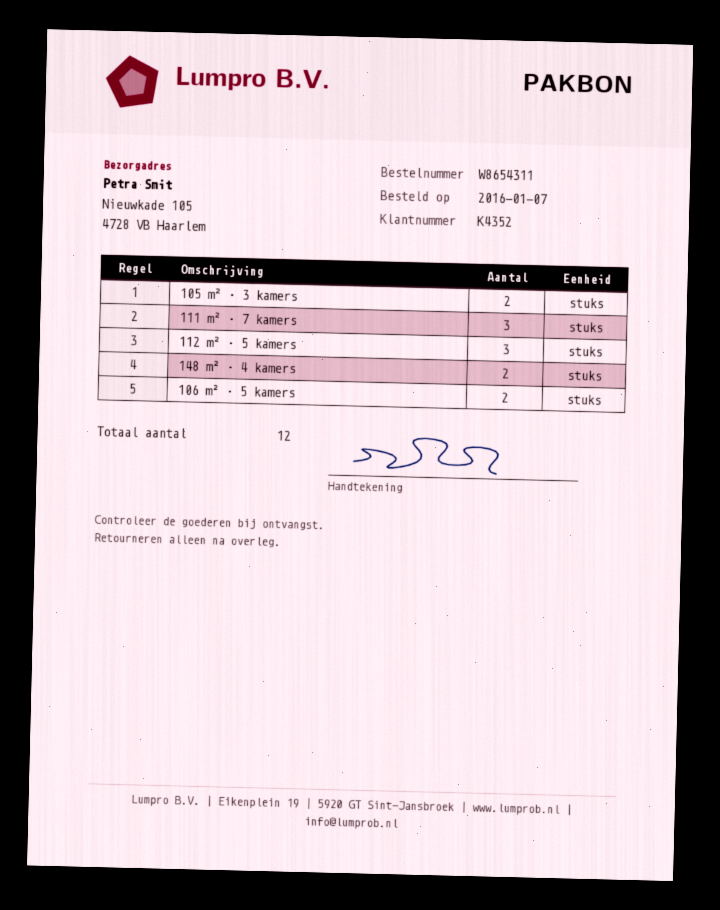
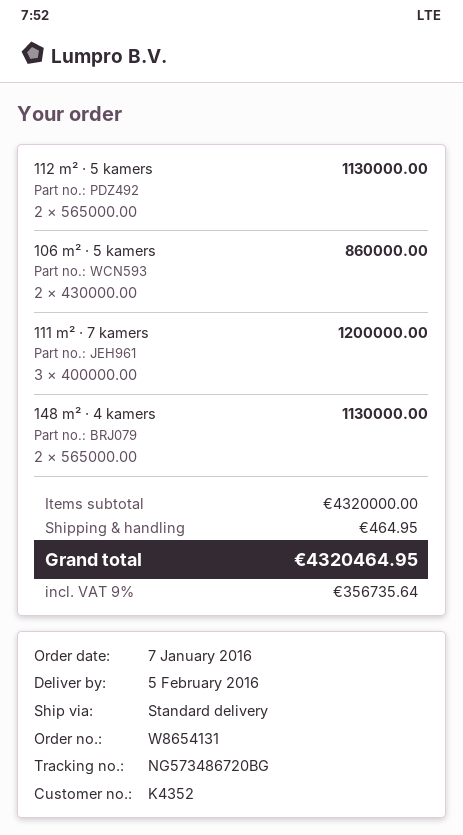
order number: W8654311 -> W8654131
105 m² · 3 kamers: 2 -> none
112 m² · 5 kamers: 3 -> 2

